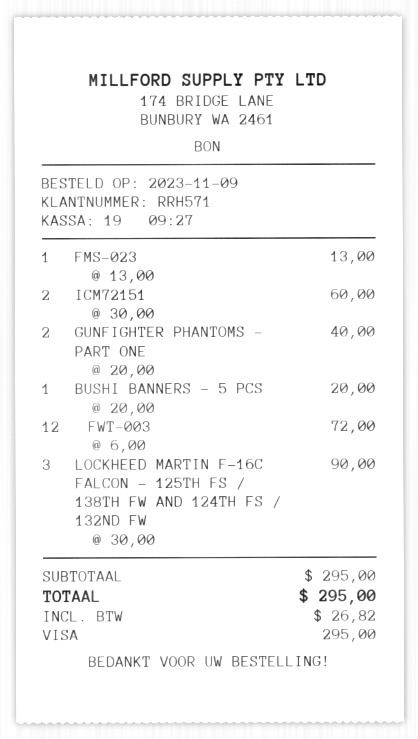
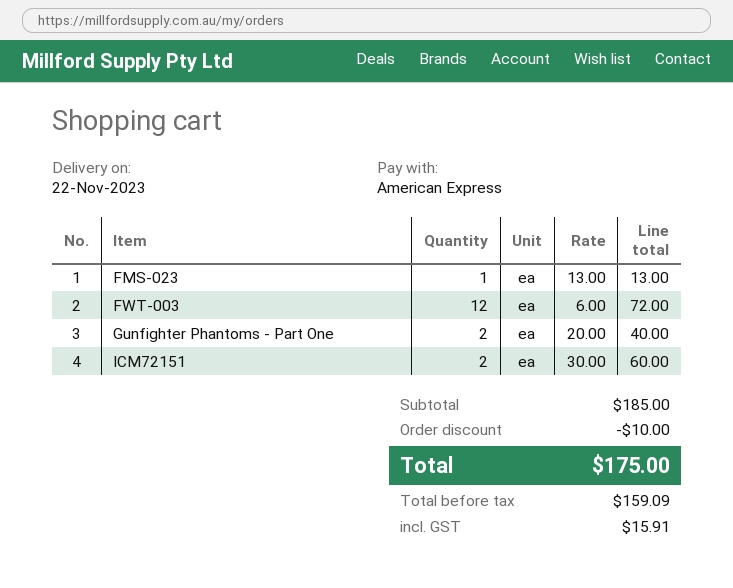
payment method: Visa -> American Express
BUSHI BANNERS - 5 PCS: 1 x 20.00 = 20.00 -> none
LOCKHEED MARTIN F-16C FALCON - 125TH FS / 138TH FW AND 124TH FS / 132ND FW: 3 x 30.00 = 90.00 -> none
subtotal: 295.00 -> 185.00
discount: none -> 10.00
tax: 26.82 -> 15.91
total: 295.00 -> 175.00

